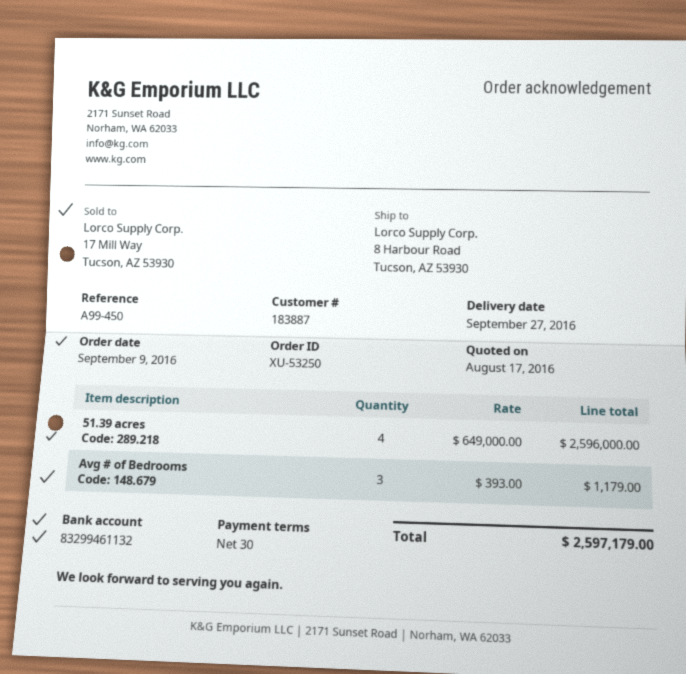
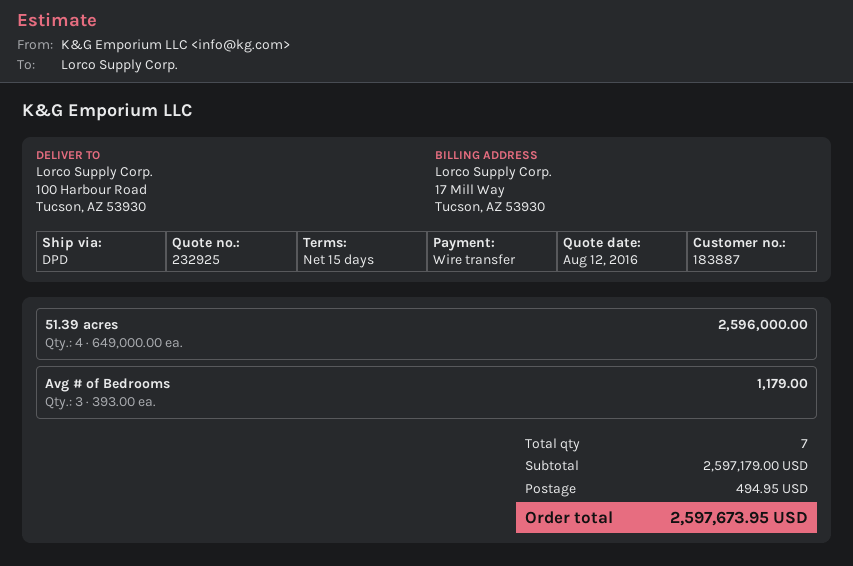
quote date: 2016-08-17 -> 2016-08-12
payment terms: 30 days -> 15 days
ship to: 8 Harbour Road, Tucson, AZ 53930 -> 100 Harbour Road, Tucson, AZ 53930
shipping: none -> 494.95
total: 2597179.00 -> 2597673.95

